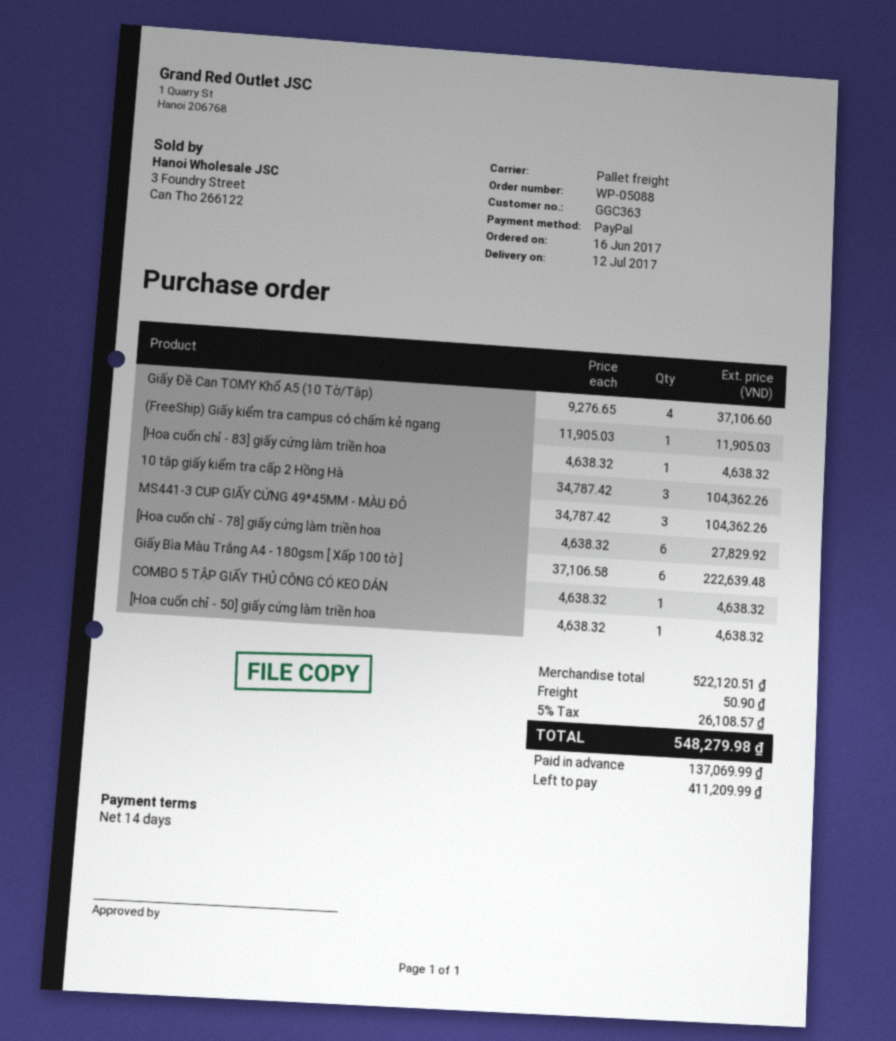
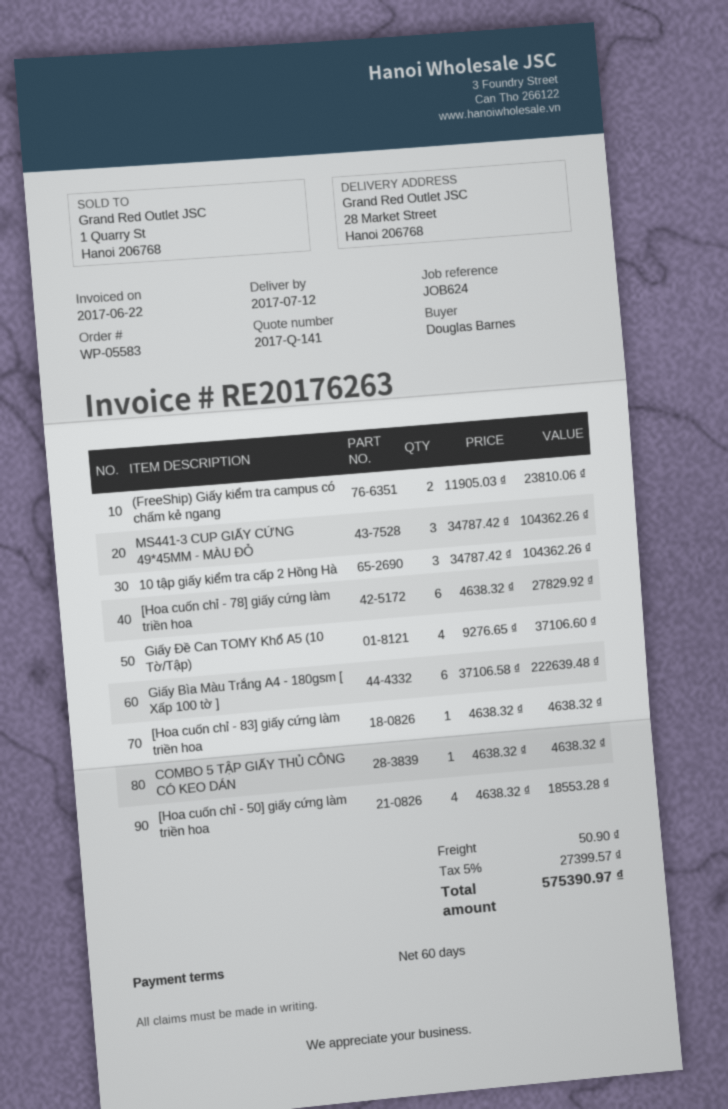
order number: WP-05088 -> WP-05583
payment terms: 14 days -> 60 days
(FreeShip) Giấy kiểm tra campus có chấm kẻ ngang: 1 x 11905.03 = 11905.03 -> 2 x 11905.03 = 23810.06
[Hoa cuốn chỉ - 50] giấy cứng làm triền hoa: 1 x 4638.32 = 4638.32 -> 4 x 4638.32 = 18553.28
tax: 5% = 26108.57 -> 5% = 27399.57
total: 548279.98 -> 575390.97

